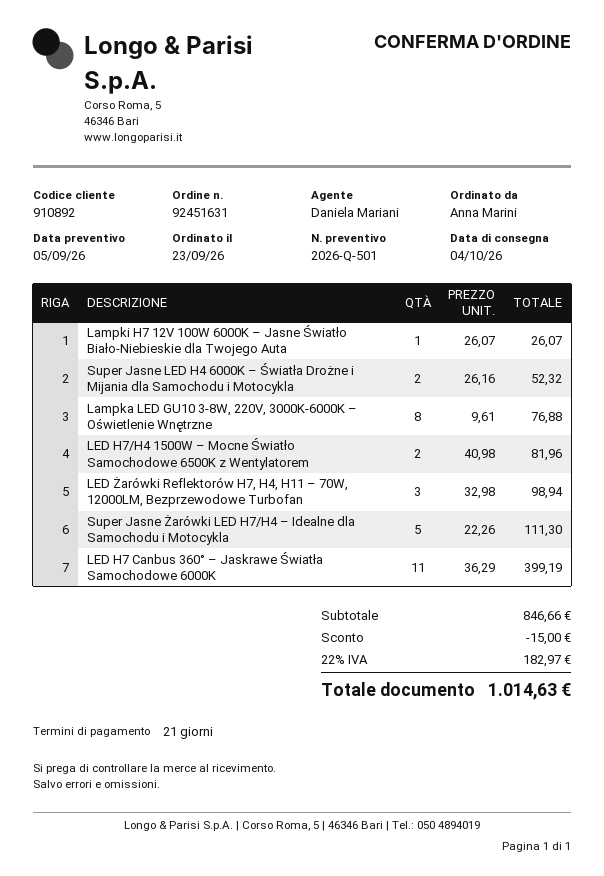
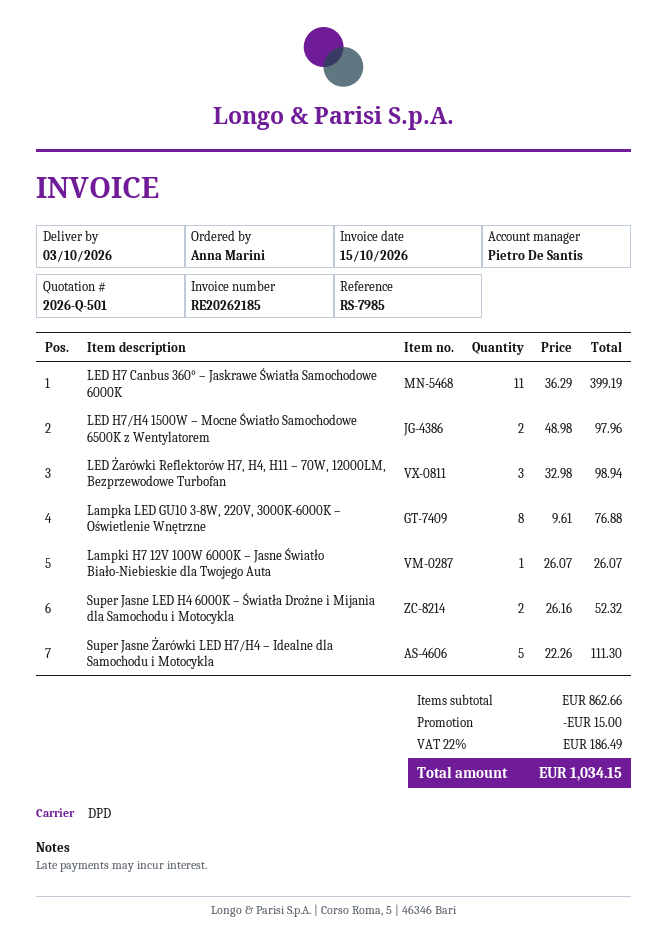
delivery date: 2026-10-04 -> 2026-10-03
sales rep: Daniela Mariani -> Pietro De Santis
LED H7/H4 1500W – Mocne Światło Samochodowe 6500K z Wentylatorem: 2 x 40.98 = 81.96 -> 2 x 48.98 = 97.96
subtotal: 846.66 -> 862.66
tax: 22% = 182.97 -> 22% = 186.49
total: 1014.63 -> 1034.15

